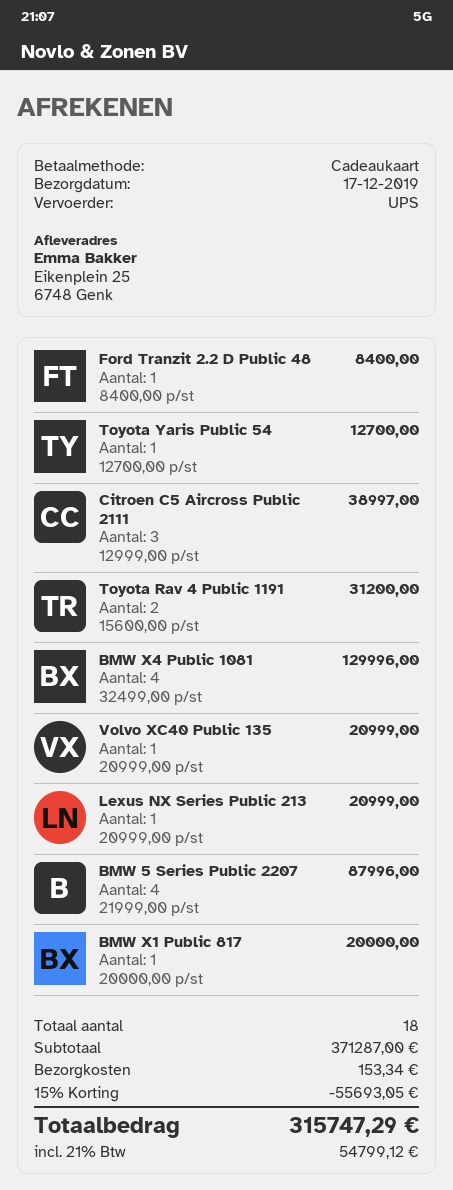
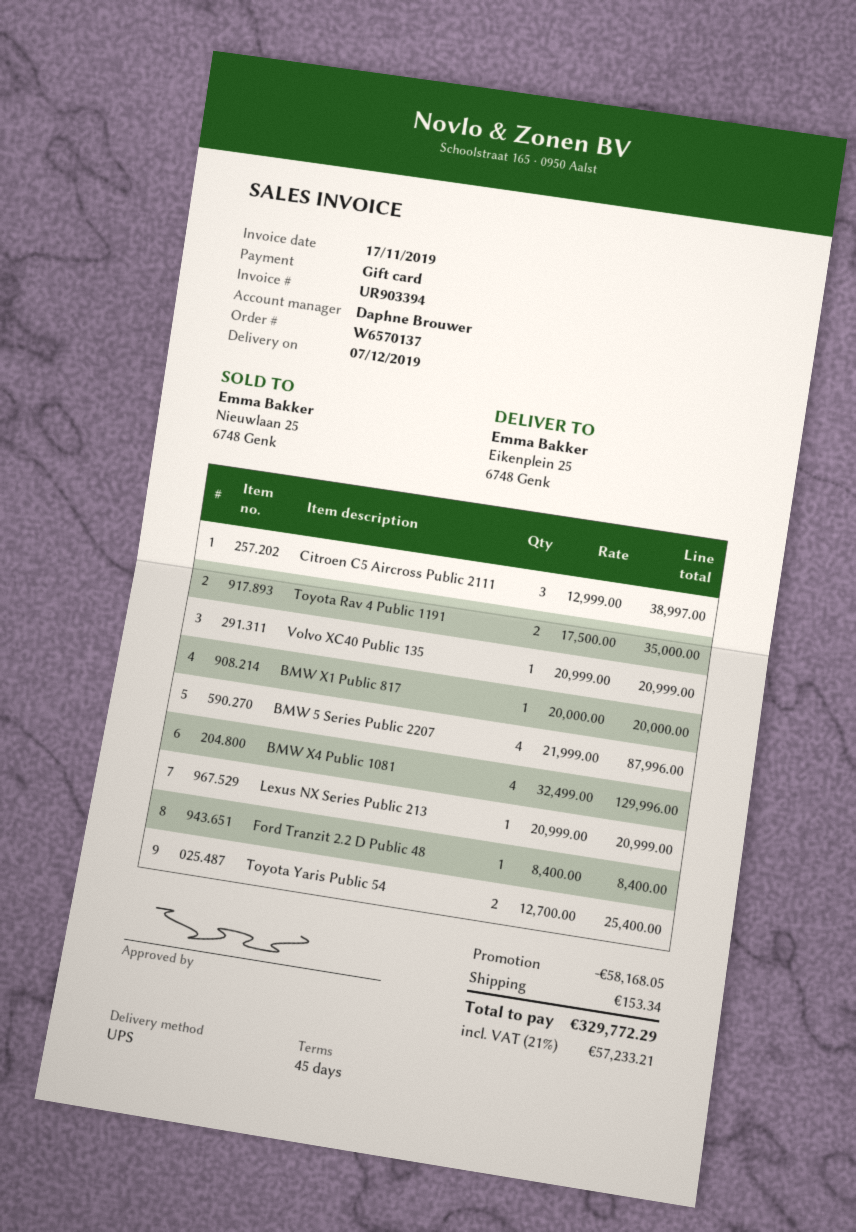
delivery date: 2019-12-17 -> 2019-12-07
Toyota Yaris Public 54: 1 x 12700.00 = 12700.00 -> 2 x 12700.00 = 25400.00
Toyota Rav 4 Public 1191: 2 x 15600.00 = 31200.00 -> 2 x 17500.00 = 35000.00
discount: 55693.05 -> 58168.05
tax: 21% = 54799.12 -> 21% = 57233.21
total: 315747.29 -> 329772.29

